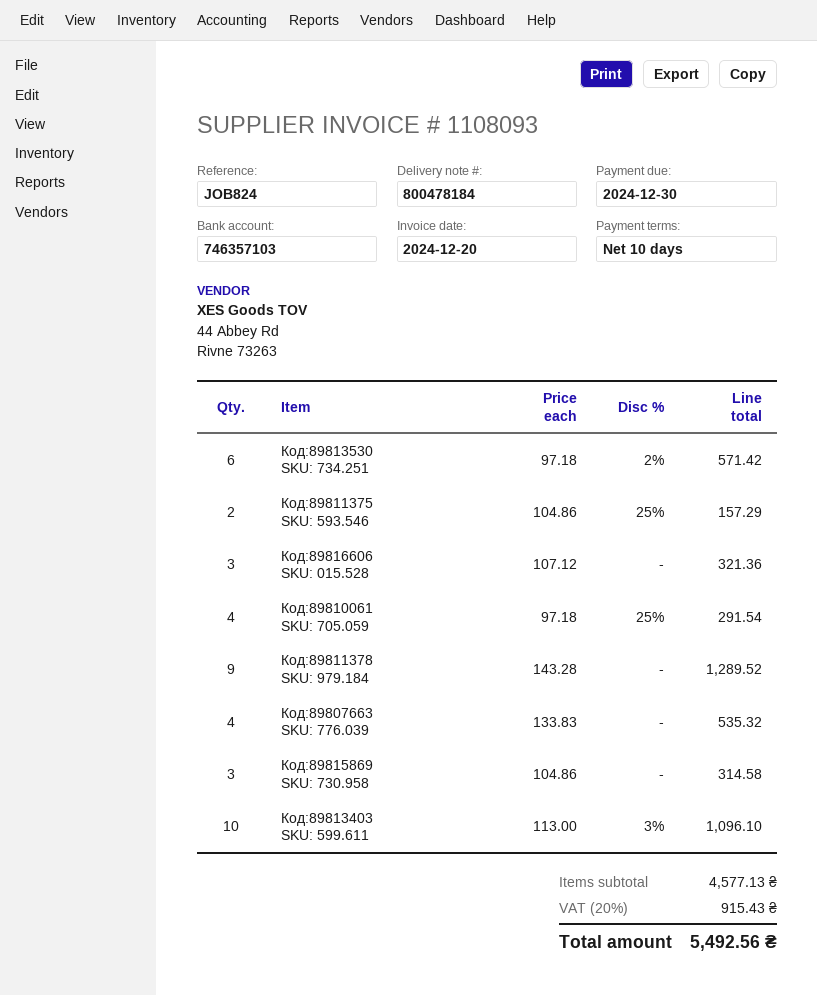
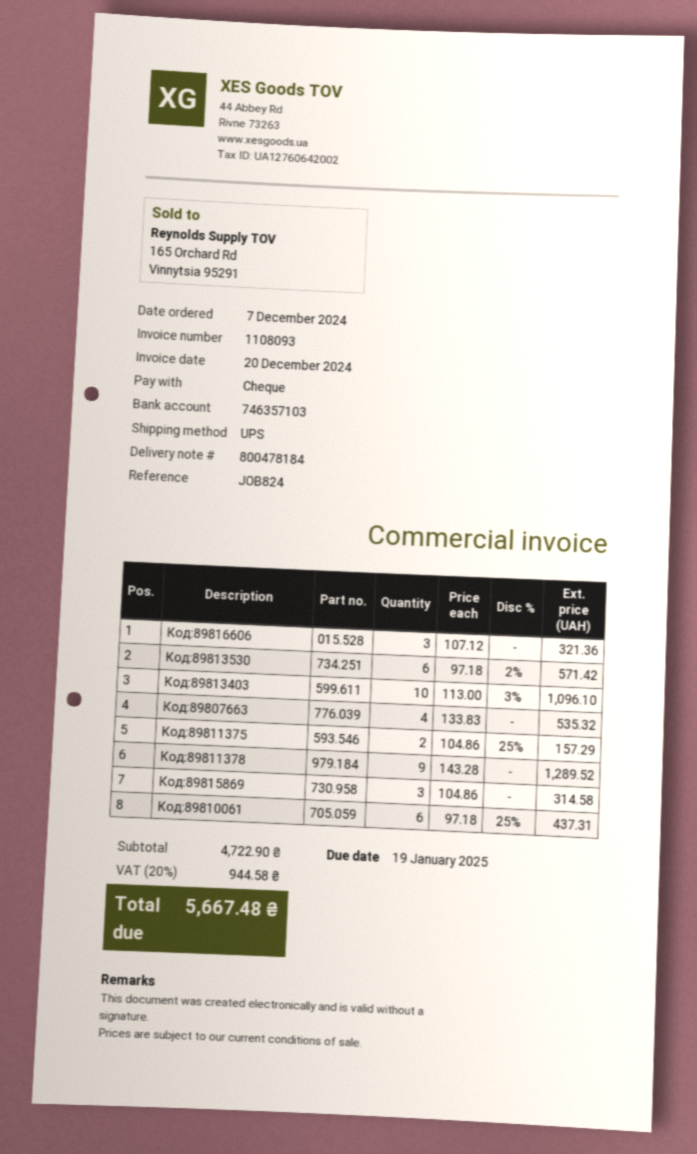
due date: 2024-12-30 -> 2025-01-19
Код:89810061: 4 x 97.18 - 25% = 291.54 -> 6 x 97.18 - 25% = 437.31
subtotal: 4577.13 -> 4722.90
tax: 20% = 915.43 -> 20% = 944.58
total: 5492.56 -> 5667.48

